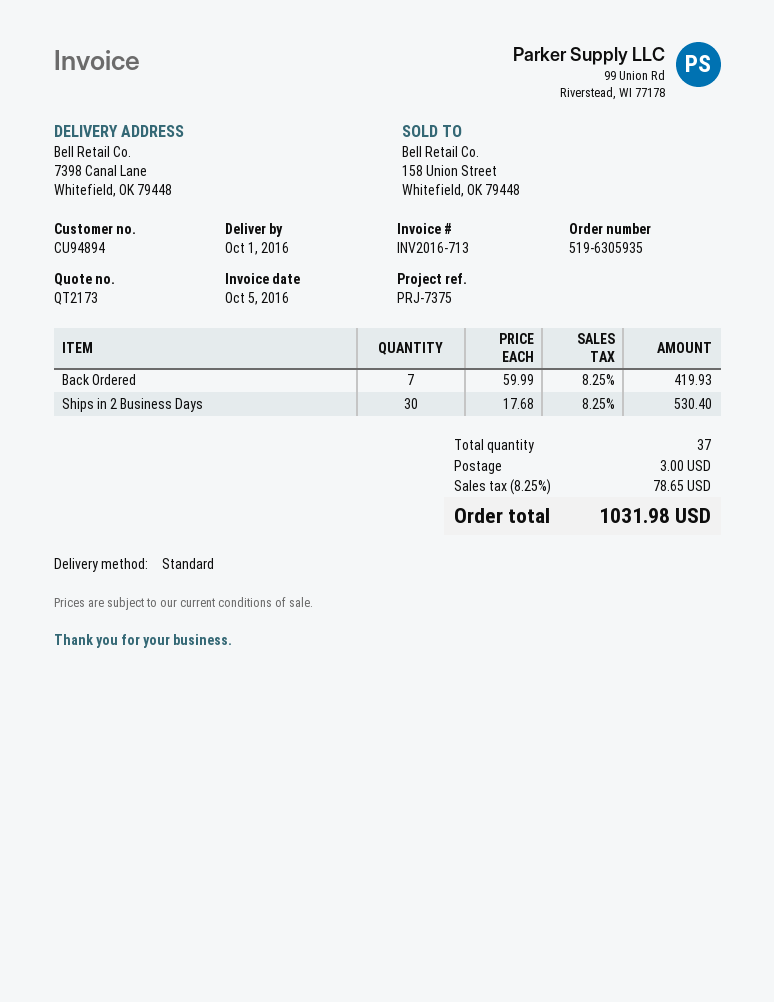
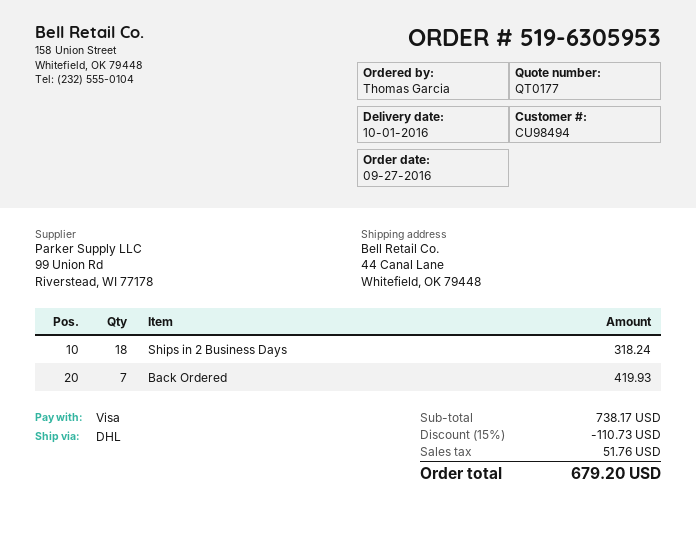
quote number: QT2173 -> QT0177
order number: 519-6305935 -> 519-6305953
customer number: CU94894 -> CU98494
shipping method: standard -> DHL
ship to: 7398 Canal Lane, Whitefield, OK 79448 -> 44 Canal Lane, Whitefield, OK 79448
Ships in 2 Business Days: 30 for 530.40 -> 18 for 318.24
discount: none -> 15% = 110.73
shipping: 3.00 -> none
tax: 78.65 -> 51.76
total: 1031.98 -> 679.20

